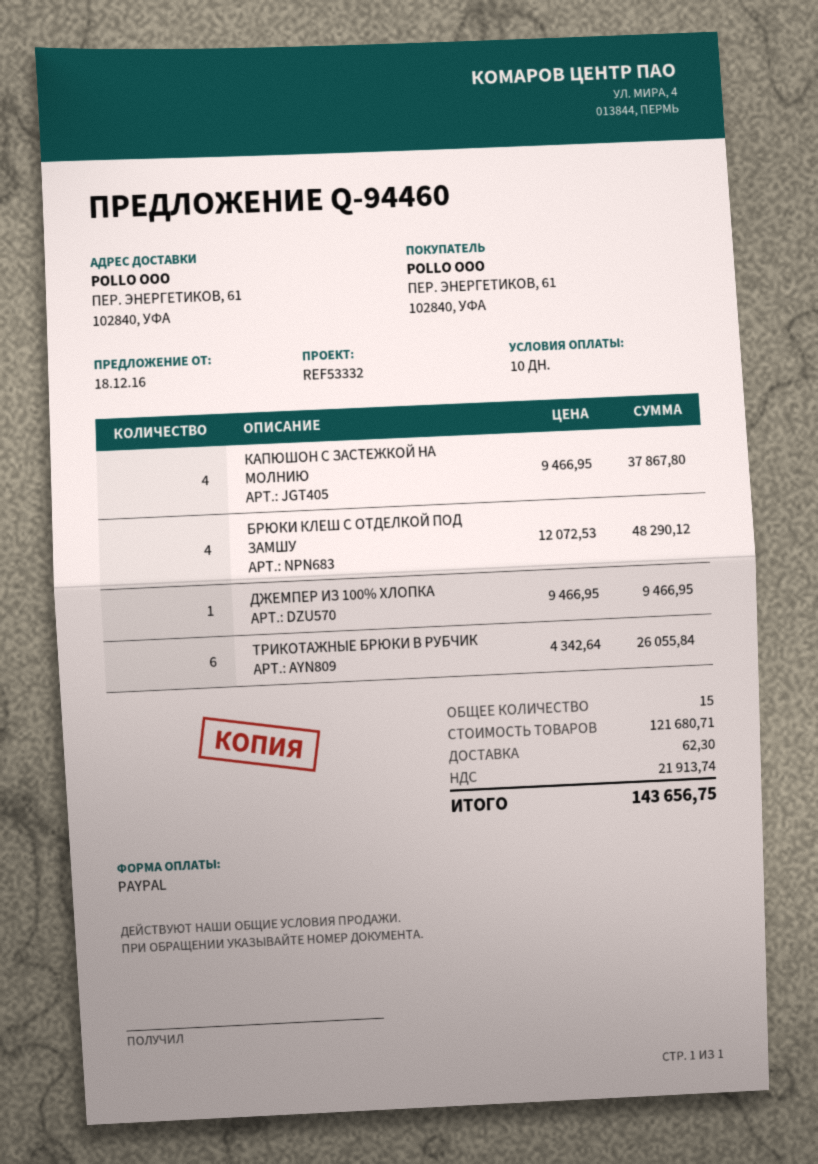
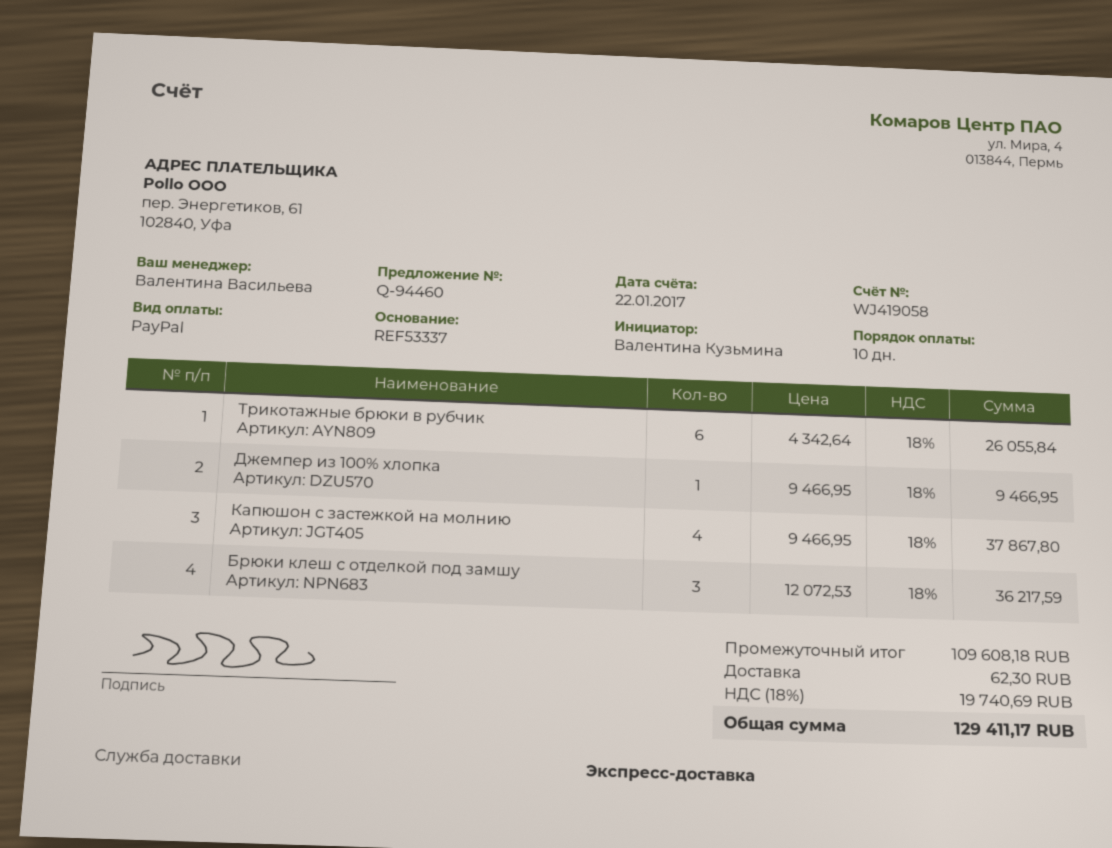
reference: REF53332 -> REF53337
БРЮКИ КЛЕШ С ОТДЕЛКОЙ ПОД ЗАМШУ: 4 x 12072.53 = 48290.12 -> 3 x 12072.53 = 36217.59
subtotal: 121680.71 -> 109608.18
tax: 21913.74 -> 19740.69
total: 143656.75 -> 129411.17

